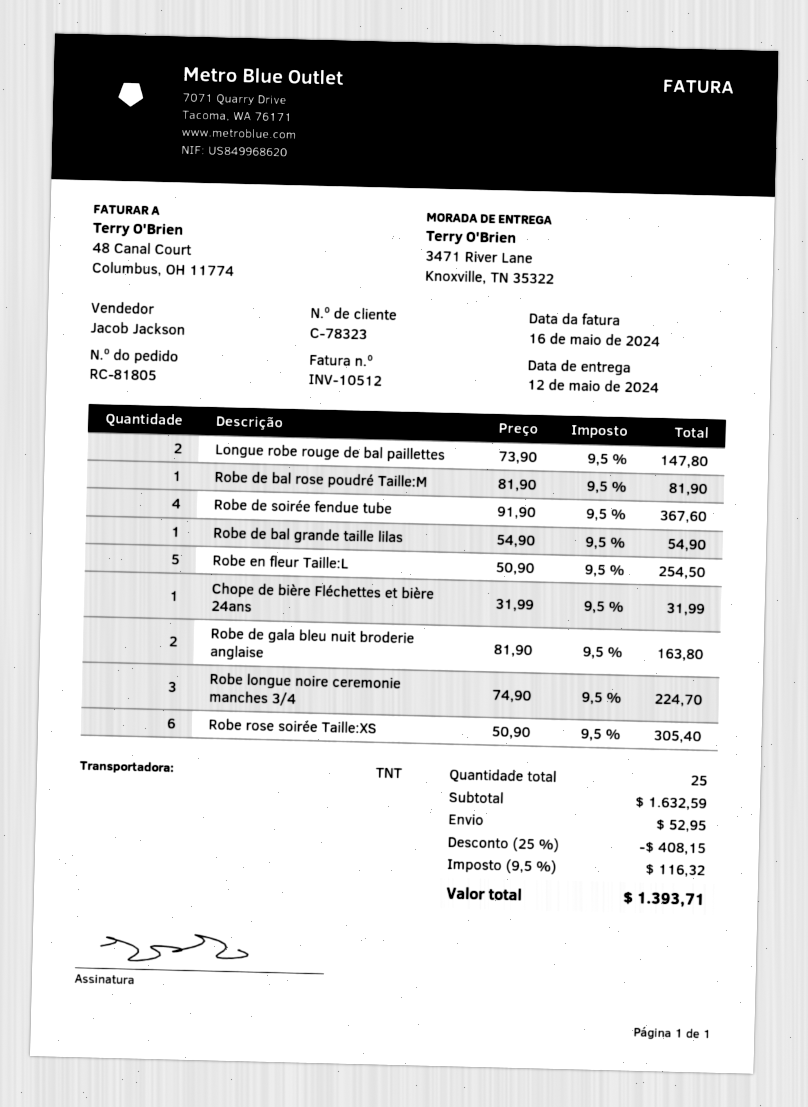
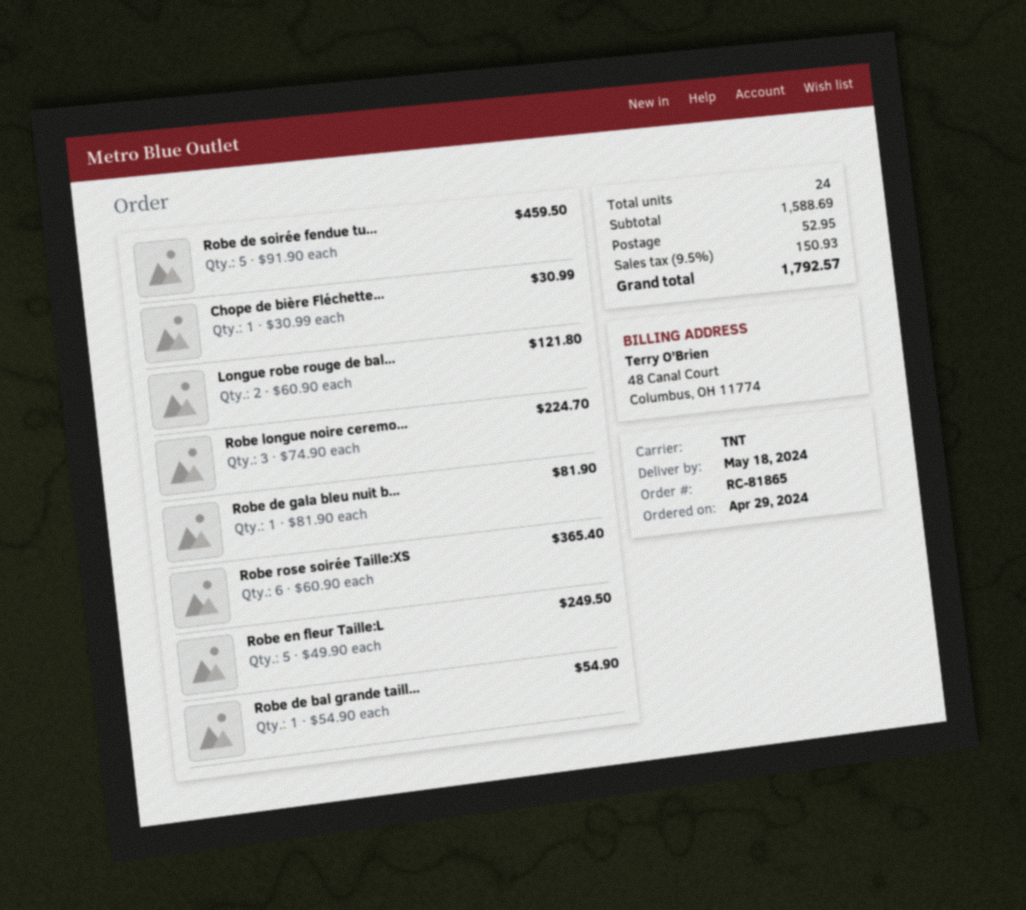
order number: RC-81805 -> RC-81865
delivery date: 2024-05-12 -> 2024-05-18
Longue robe rouge de bal paillettes: 2 x 73.90 = 147.80 -> 2 x 60.90 = 121.80
Robe de bal rose poudré Taille:M: 1 x 81.90 = 81.90 -> none
Robe de soirée fendue tube: 4 x 91.90 = 367.60 -> 5 x 91.90 = 459.50
Robe en fleur Taille:L: 5 x 50.90 = 254.50 -> 5 x 49.90 = 249.50
Chope de bière Fléchettes et bière 24ans: 1 x 31.99 = 31.99 -> 1 x 30.99 = 30.99
Robe de gala bleu nuit broderie anglaise: 2 x 81.90 = 163.80 -> 1 x 81.90 = 81.90
Robe rose soirée Taille:XS: 6 x 50.90 = 305.40 -> 6 x 60.90 = 365.40
total quantity: 25 -> 24
subtotal: 1632.59 -> 1588.69
discount: 25% = 408.15 -> none
tax: 9.5% = 116.32 -> 9.5% = 150.93
total: 1393.71 -> 1792.57

